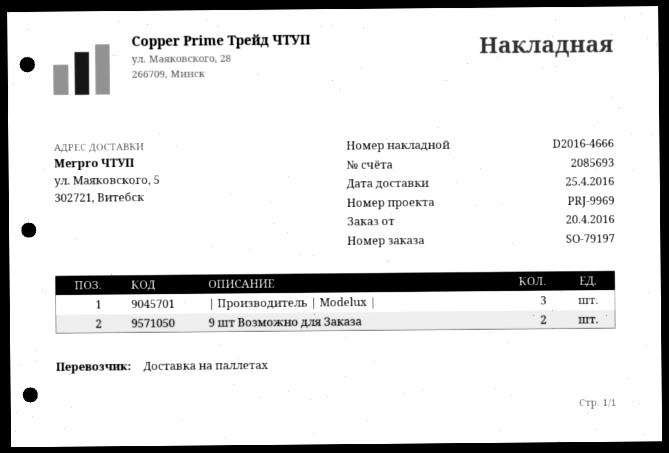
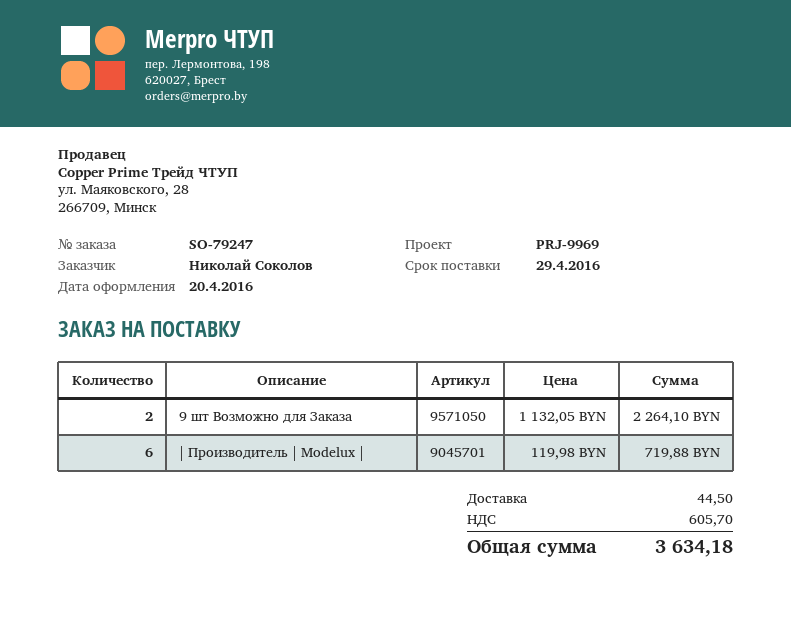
order number: SO-79197 -> SO-79247
delivery date: 2016-04-25 -> 2016-04-29
| Производитель | Modelux |: 3 -> 6

